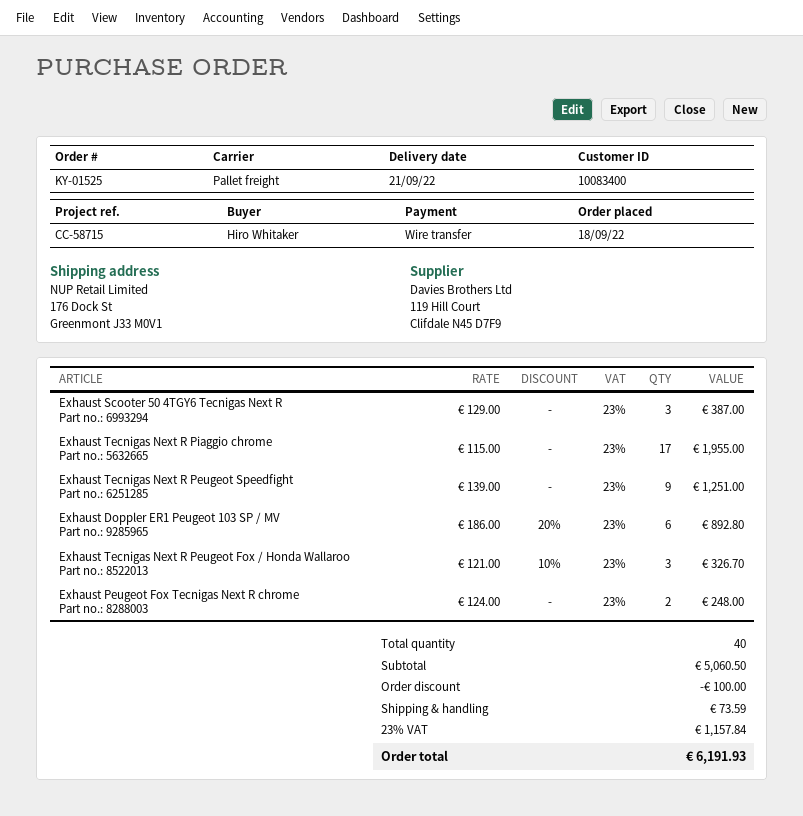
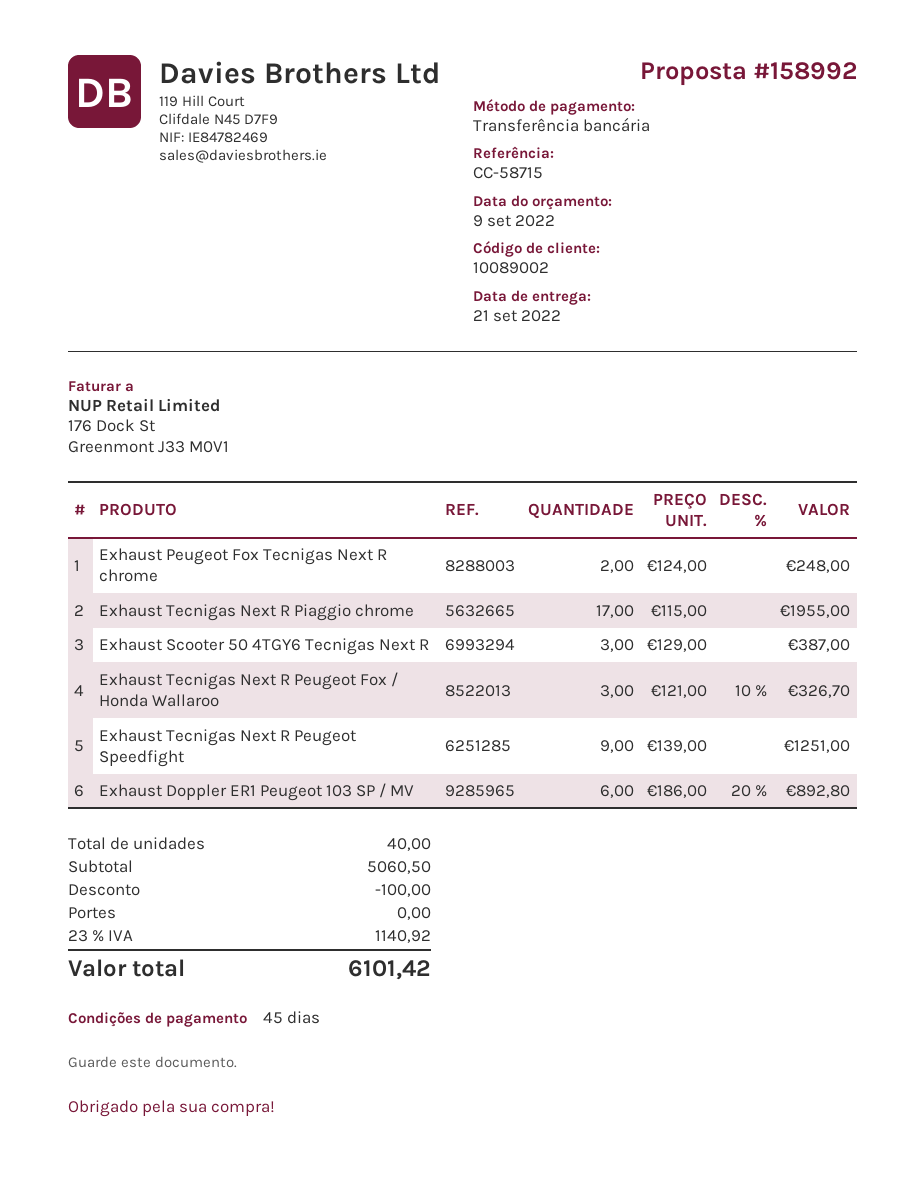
customer number: 10083400 -> 10089002
shipping: 73.59 -> 0.00
tax: 23% = 1157.84 -> 23% = 1140.92
total: 6191.93 -> 6101.42

